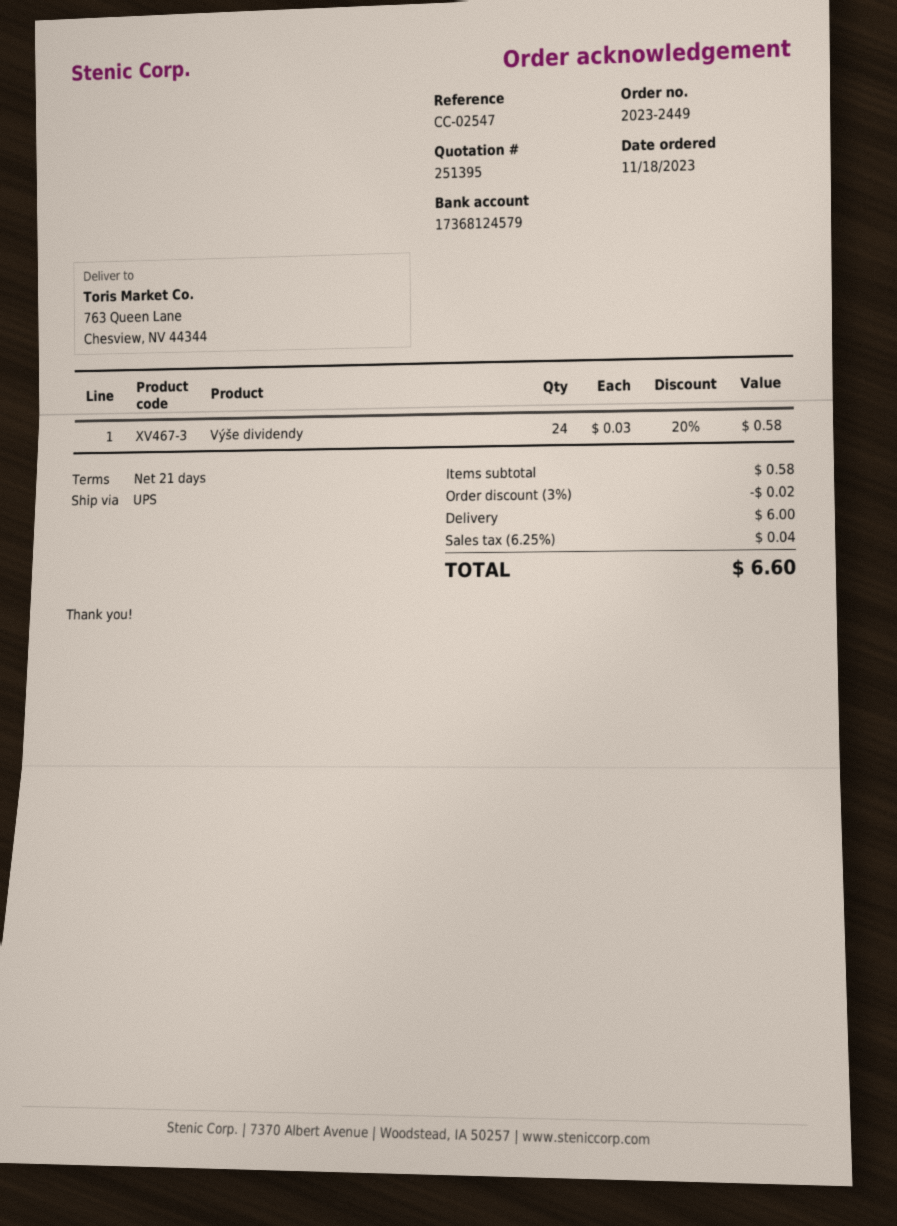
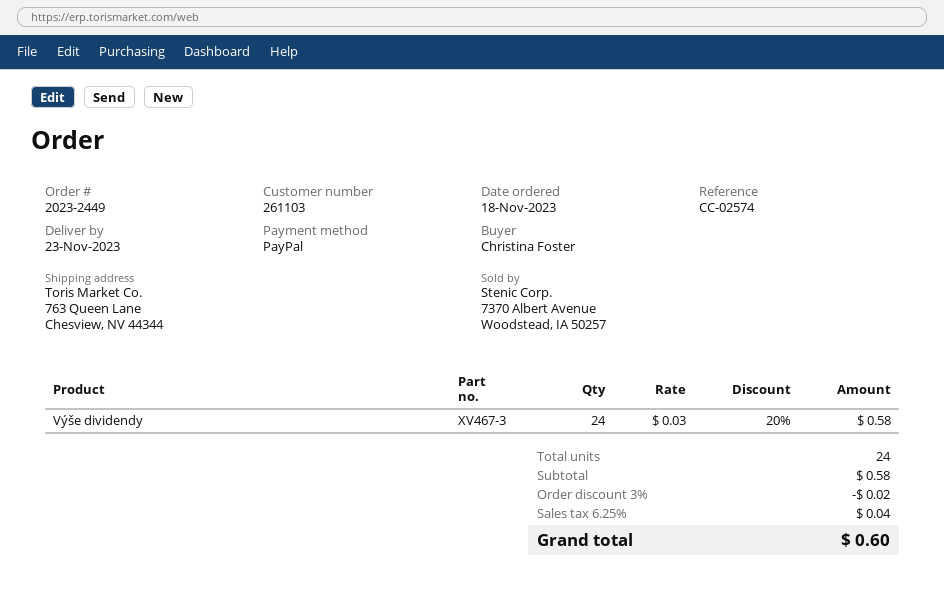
reference: CC-02547 -> CC-02574
shipping: 6.00 -> none
total: 6.60 -> 0.60

